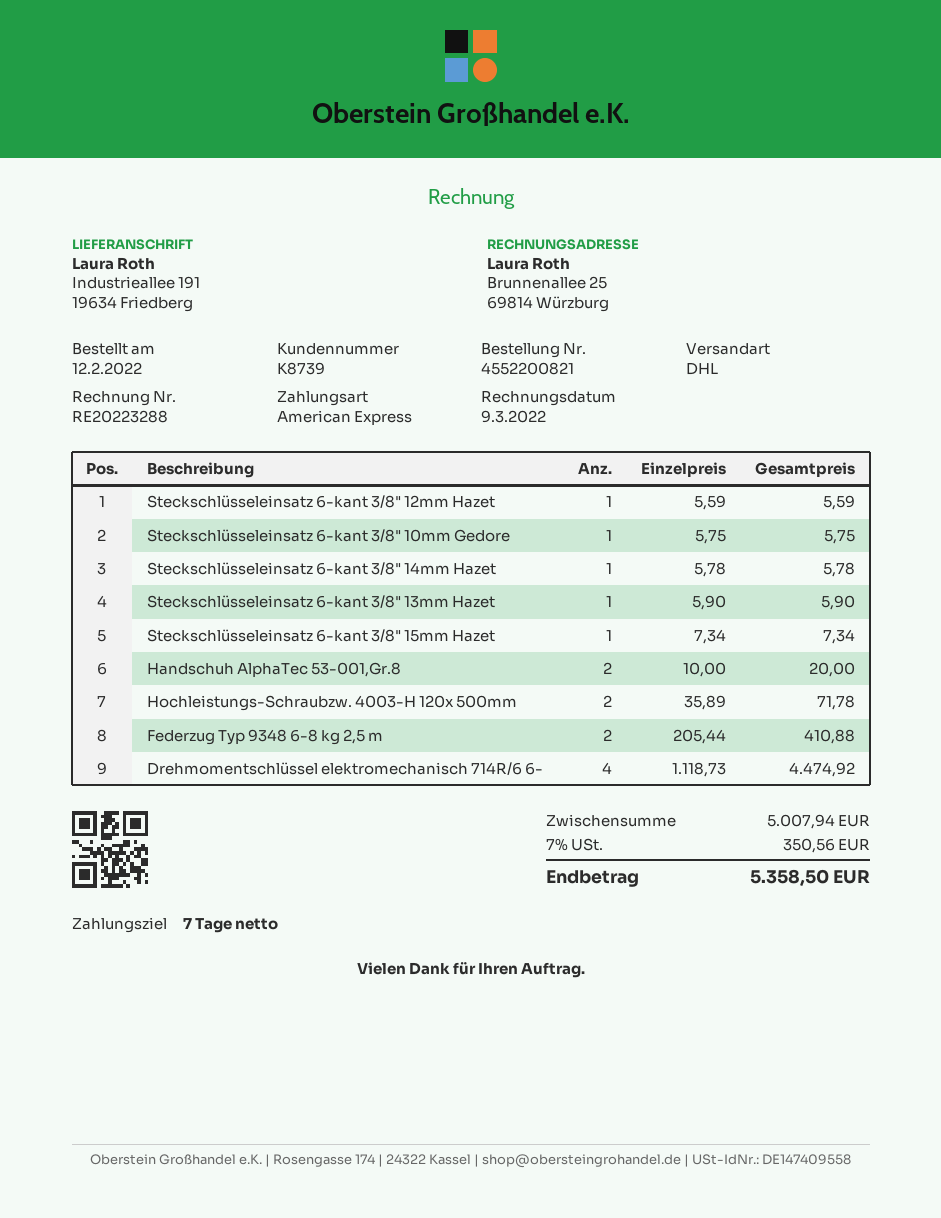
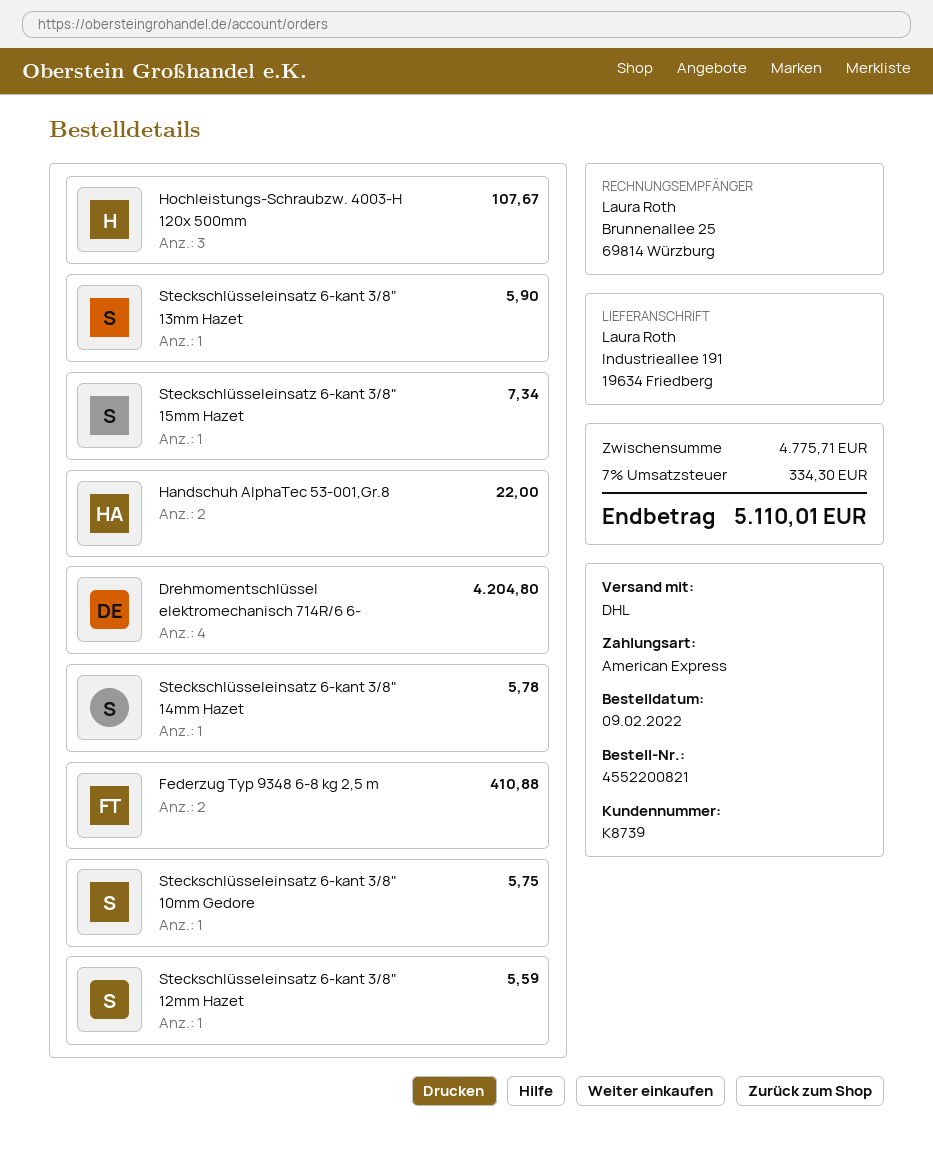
order date: 2022-02-12 -> 2022-02-09
Handschuh AlphaTec 53-001,Gr.8: 2 for 20.00 -> 2 for 22.00
Hochleistungs-Schraubzw. 4003-H 120x 500mm: 2 for 71.78 -> 3 for 107.67
Drehmomentschlüssel elektromechanisch 714R/6 6-: 4 for 4474.92 -> 4 for 4204.80
subtotal: 5007.94 -> 4775.71
tax: 7% = 350.56 -> 7% = 334.30
total: 5358.50 -> 5110.01

